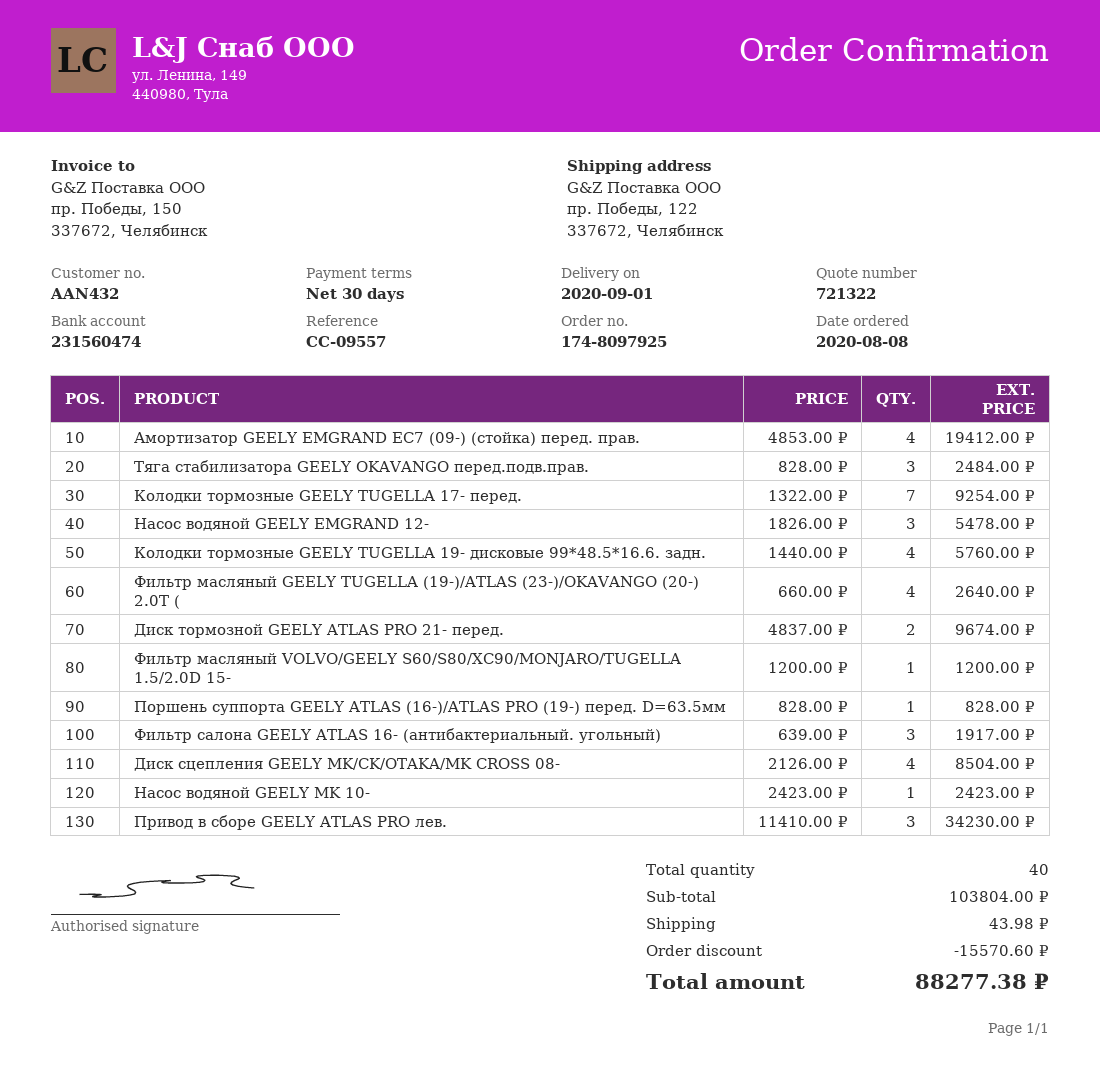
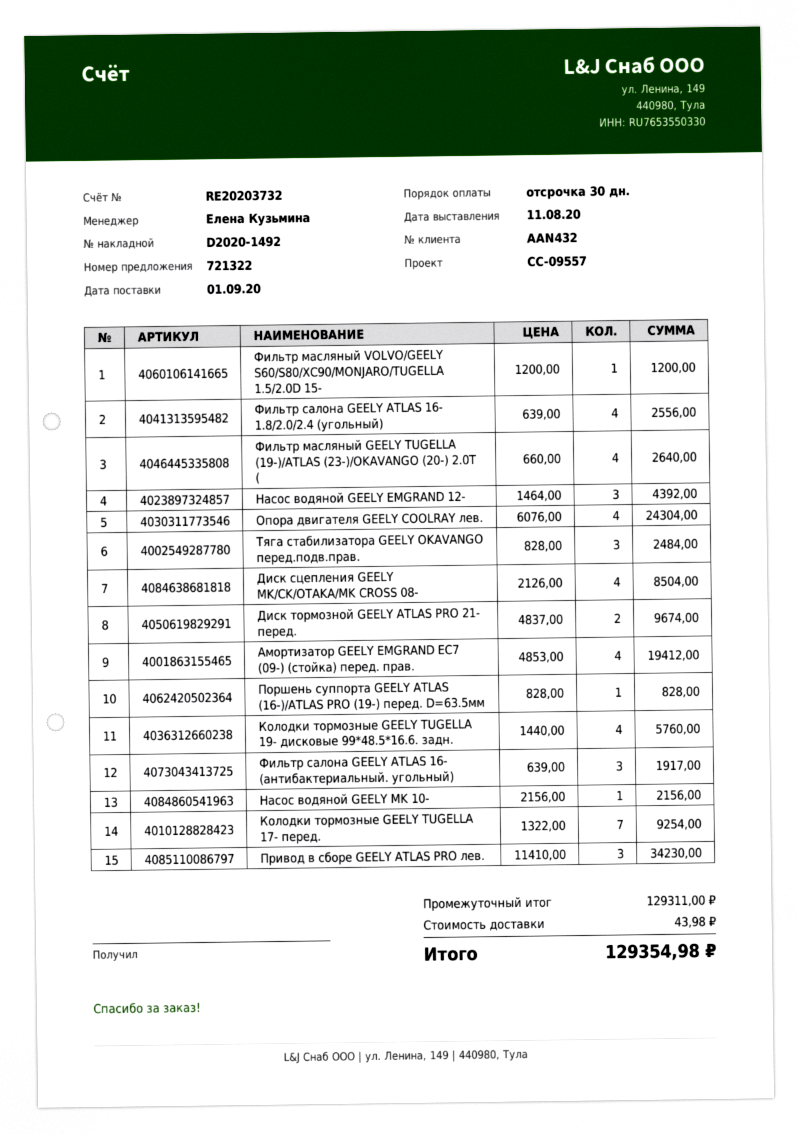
Насос водяной GEELY EMGRAND 12-: 3 x 1826.00 = 5478.00 -> 3 x 1464.00 = 4392.00
Насос водяной GEELY MK 10-: 1 x 2423.00 = 2423.00 -> 1 x 2156.00 = 2156.00
Фильтр салона GEELY ATLAS 16- 1.8/2.0/2.4 (угольный): none -> 4 x 639.00 = 2556.00
Опора двигателя GEELY COOLRAY лев.: none -> 4 x 6076.00 = 24304.00
subtotal: 103804.00 -> 129311.00
discount: 15570.60 -> none
total: 88277.38 -> 129354.98

